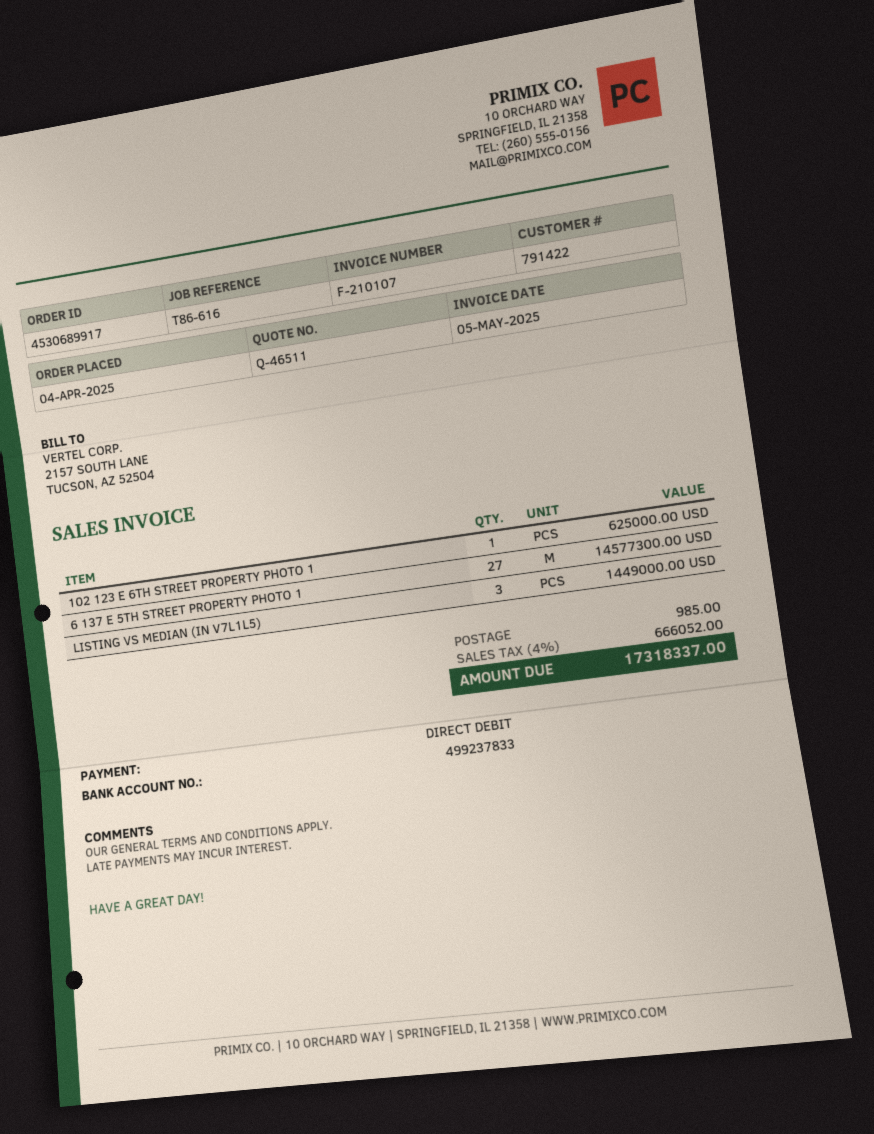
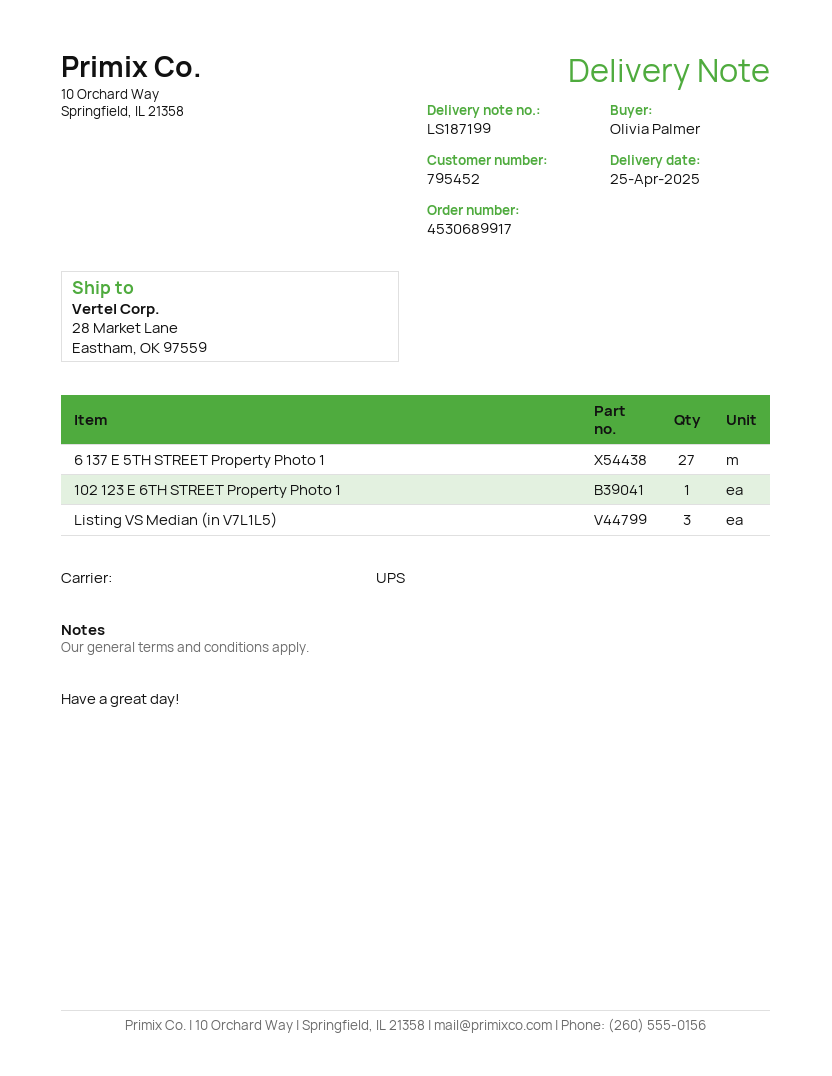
customer number: 791422 -> 795452

